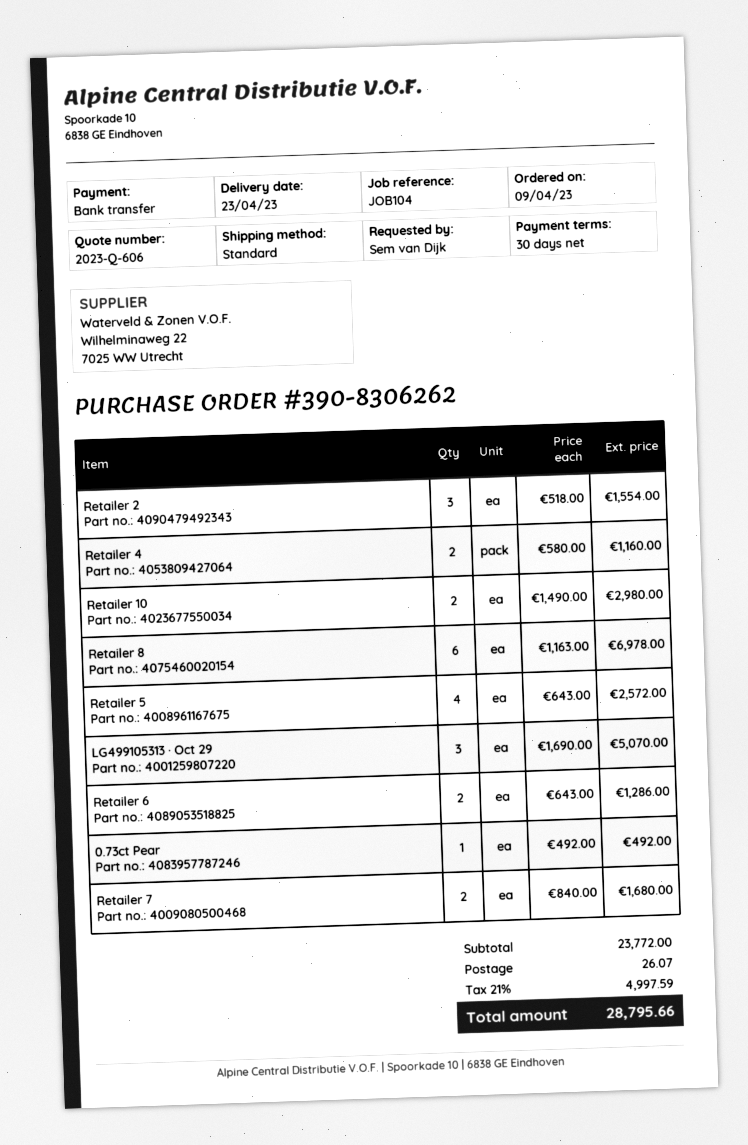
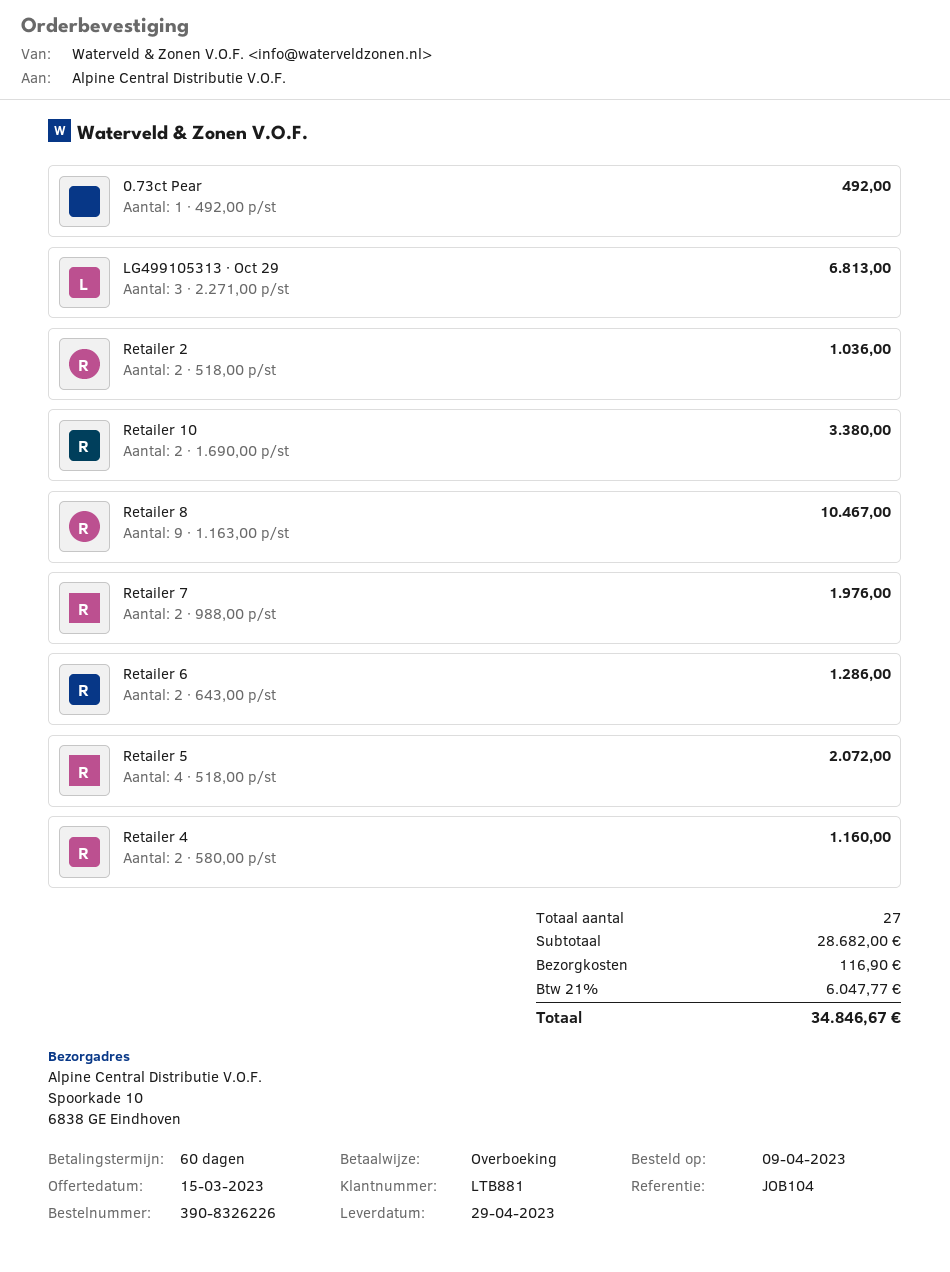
order number: 390-8306262 -> 390-8326226
delivery date: 2023-04-23 -> 2023-04-29
payment terms: 30 days -> 60 days
Retailer 2: 3 x 518.00 = 1554.00 -> 2 x 518.00 = 1036.00
Retailer 10: 2 x 1490.00 = 2980.00 -> 2 x 1690.00 = 3380.00
Retailer 8: 6 x 1163.00 = 6978.00 -> 9 x 1163.00 = 10467.00
Retailer 5: 4 x 643.00 = 2572.00 -> 4 x 518.00 = 2072.00
LG499105313 · Oct 29: 3 x 1690.00 = 5070.00 -> 3 x 2271.00 = 6813.00
Retailer 7: 2 x 840.00 = 1680.00 -> 2 x 988.00 = 1976.00
subtotal: 23772.00 -> 28682.00
shipping: 26.07 -> 116.90
tax: 21% = 4997.59 -> 21% = 6047.77
total: 28795.66 -> 34846.67

